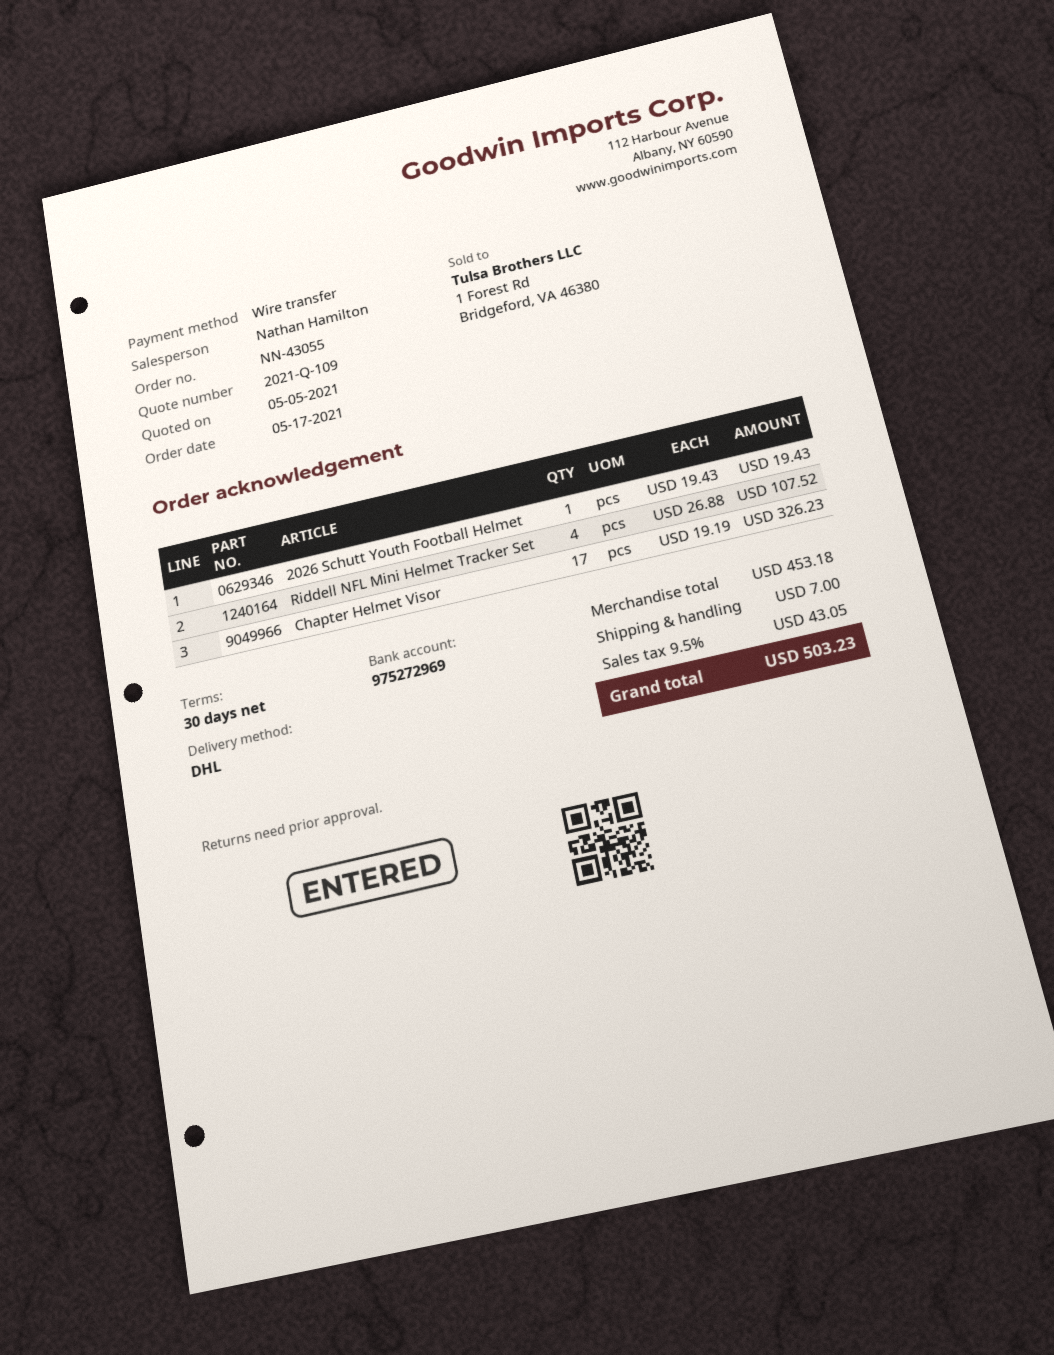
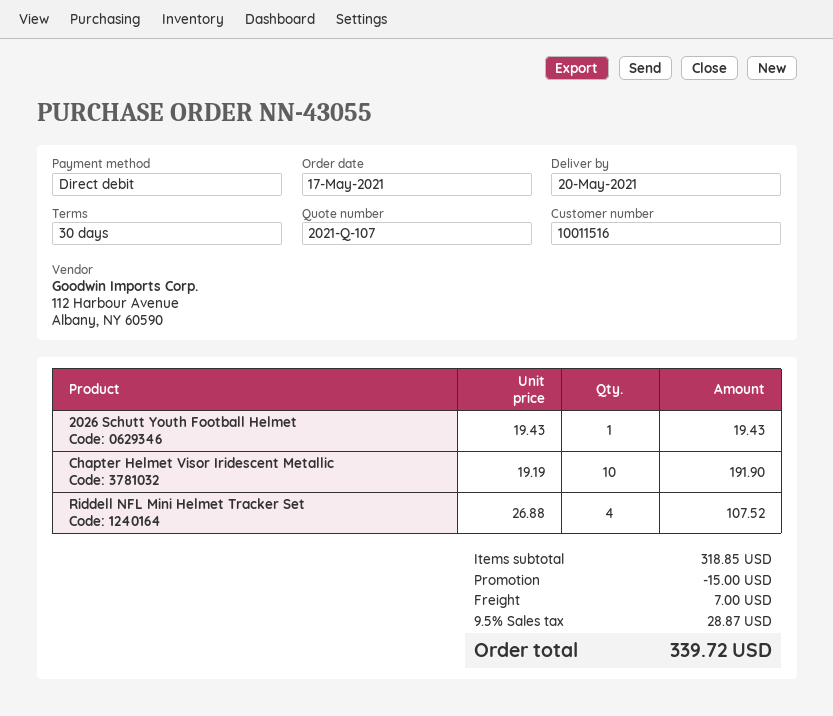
quote number: 2021-Q-109 -> 2021-Q-107
payment method: bank transfer -> direct debit
Chapter Helmet Visor: 17 x 19.19 = 326.23 -> none
Chapter Helmet Visor Iridescent Metallic: none -> 10 x 19.19 = 191.90
subtotal: 453.18 -> 318.85
discount: none -> 15.00
tax: 9.5% = 43.05 -> 9.5% = 28.87
total: 503.23 -> 339.72

